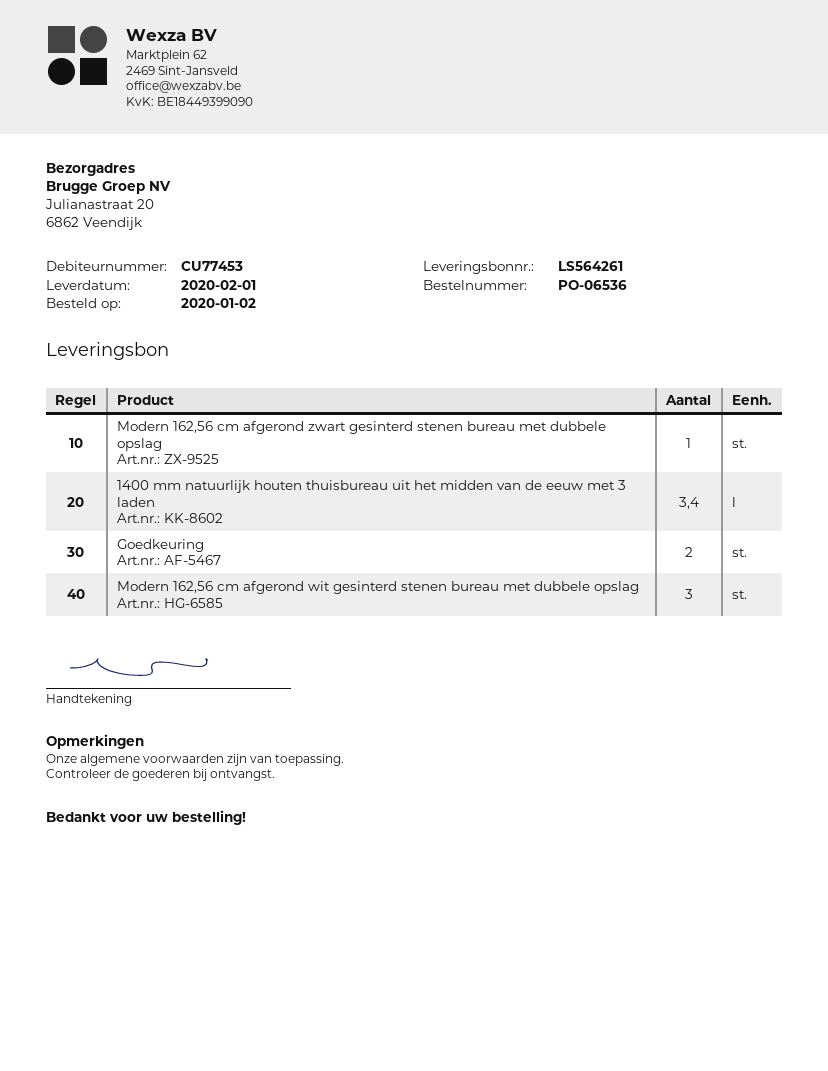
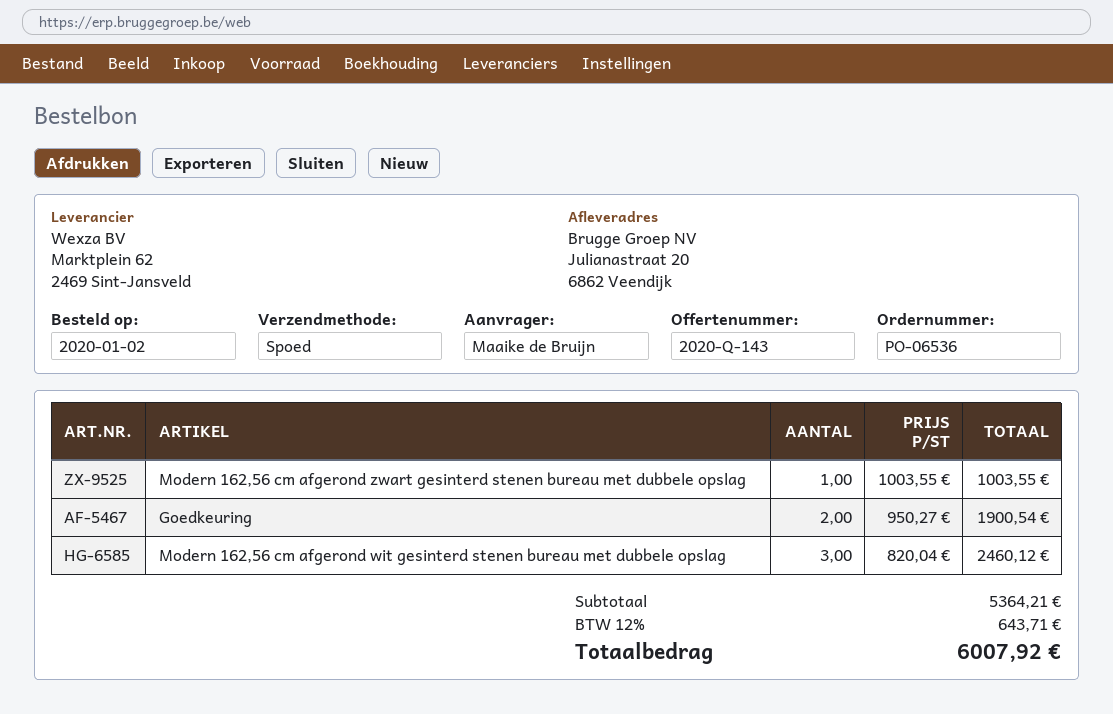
1400 mm natuurlijk houten thuisbureau uit het midden van de eeuw met 3 laden: 3.4 -> none

